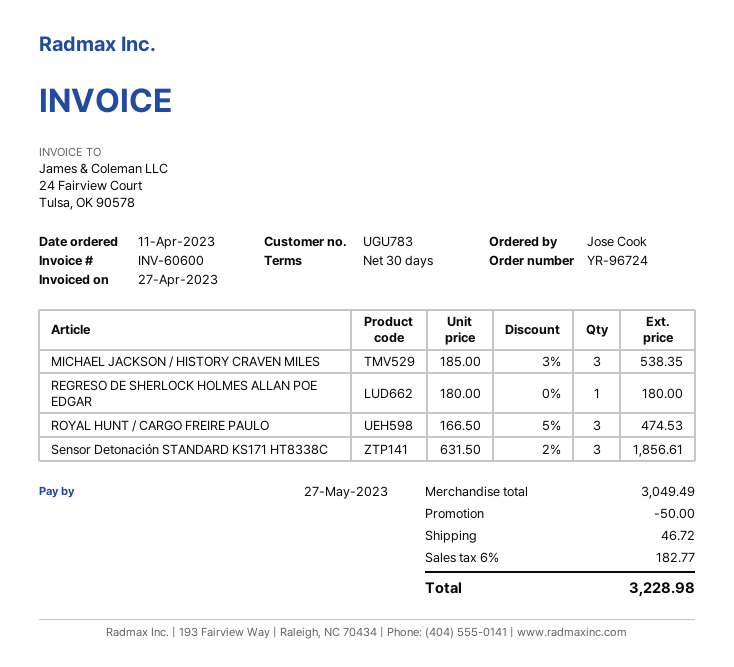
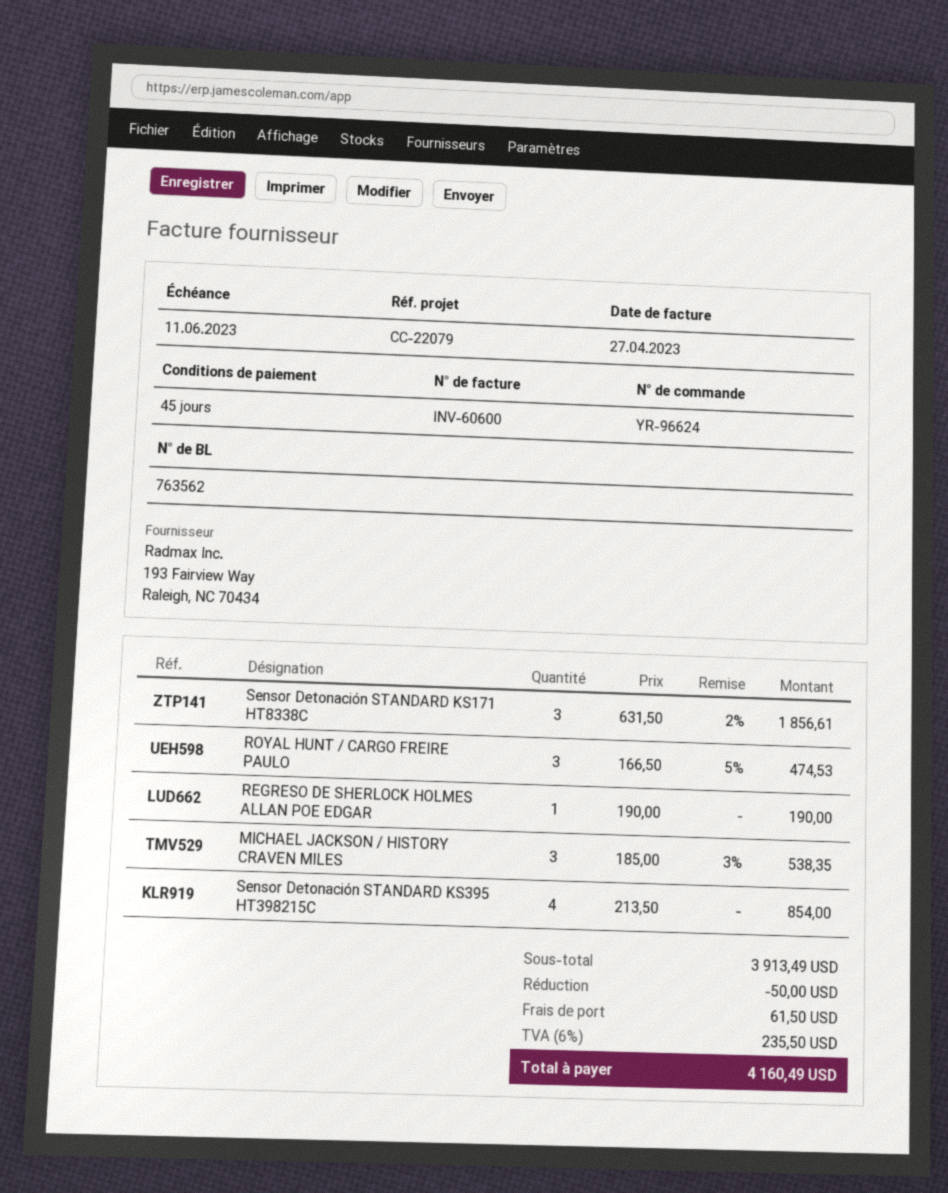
order number: YR-96724 -> YR-96624
payment terms: 30 days -> 45 days
due date: 2023-05-27 -> 2023-06-11
REGRESO DE SHERLOCK HOLMES ALLAN POE EDGAR: 1 x 180.00 = 180.00 -> 1 x 190.00 = 190.00
Sensor Detonación STANDARD KS395 HT398215C: none -> 4 x 213.50 = 854.00
subtotal: 3049.49 -> 3913.49
shipping: 46.72 -> 61.50
tax: 6% = 182.77 -> 6% = 235.50
total: 3228.98 -> 4160.49

